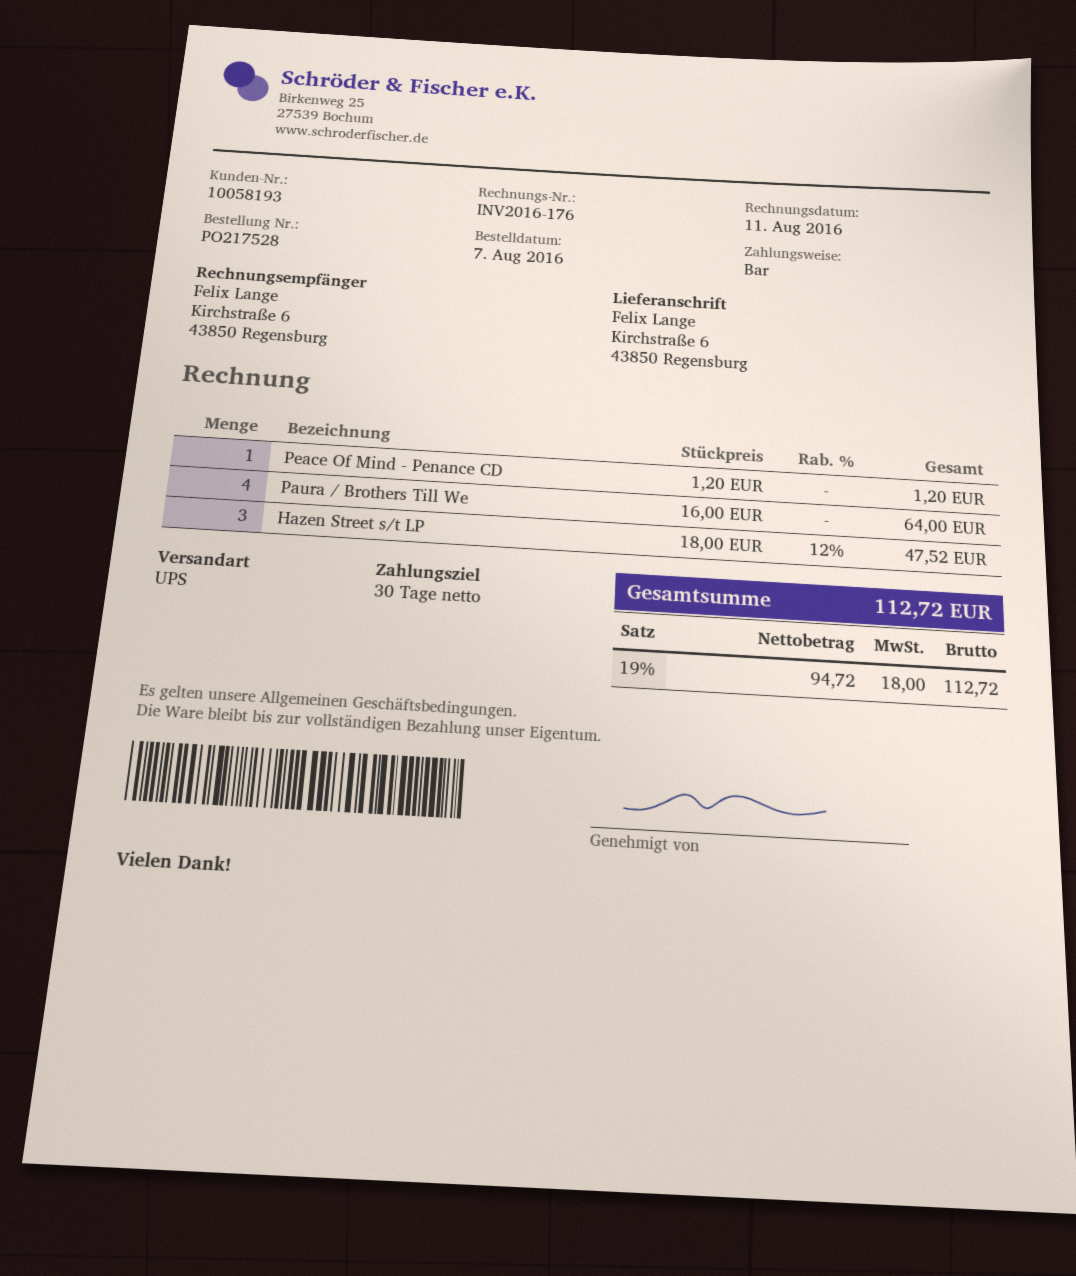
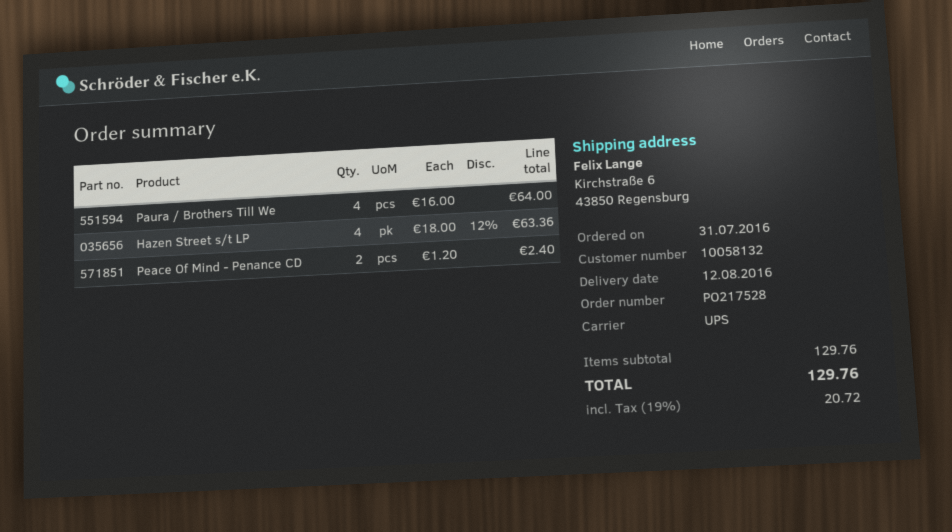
order date: 2016-08-07 -> 2016-07-31
customer number: 10058193 -> 10058132
Peace Of Mind - Penance CD: 1 x 1.20 = 1.20 -> 2 x 1.20 = 2.40
Hazen Street s/t LP: 3 x 18.00 - 12% = 47.52 -> 4 x 18.00 - 12% = 63.36
tax: 19% = 18.00 -> 19% = 20.72
total: 112.72 -> 129.76

